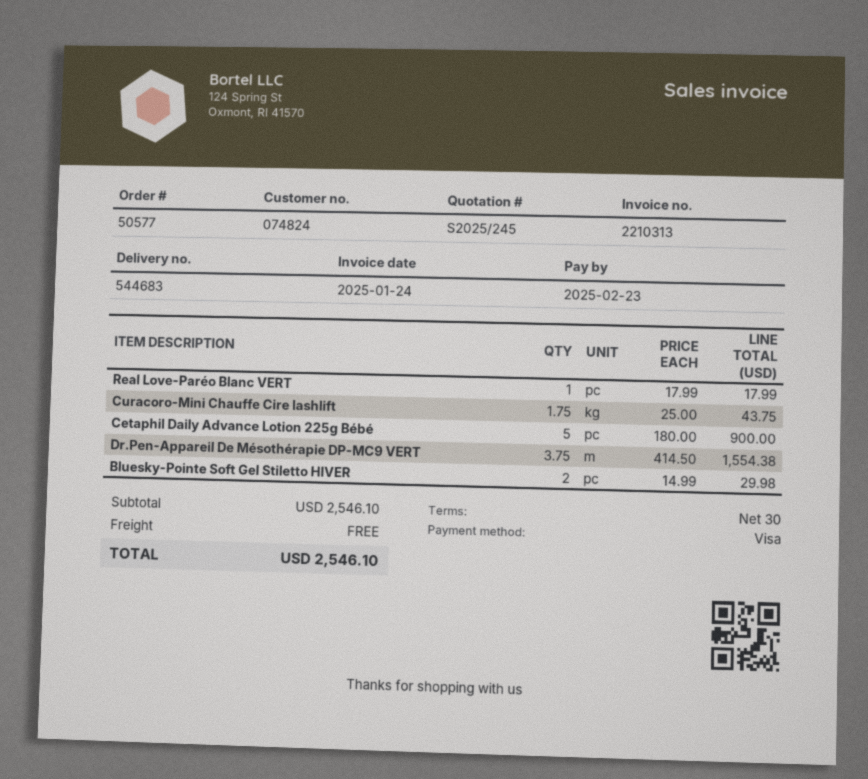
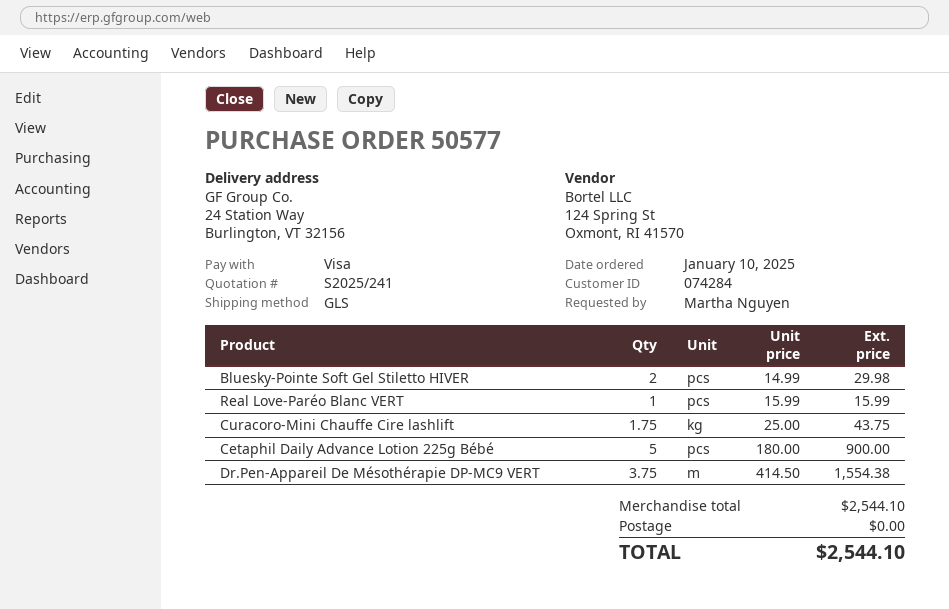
quote number: S2025/245 -> S2025/241
customer number: 074824 -> 074284
Real Love-Paréo Blanc VERT: 1 x 17.99 = 17.99 -> 1 x 15.99 = 15.99
subtotal: 2546.10 -> 2544.10
total: 2546.10 -> 2544.10

